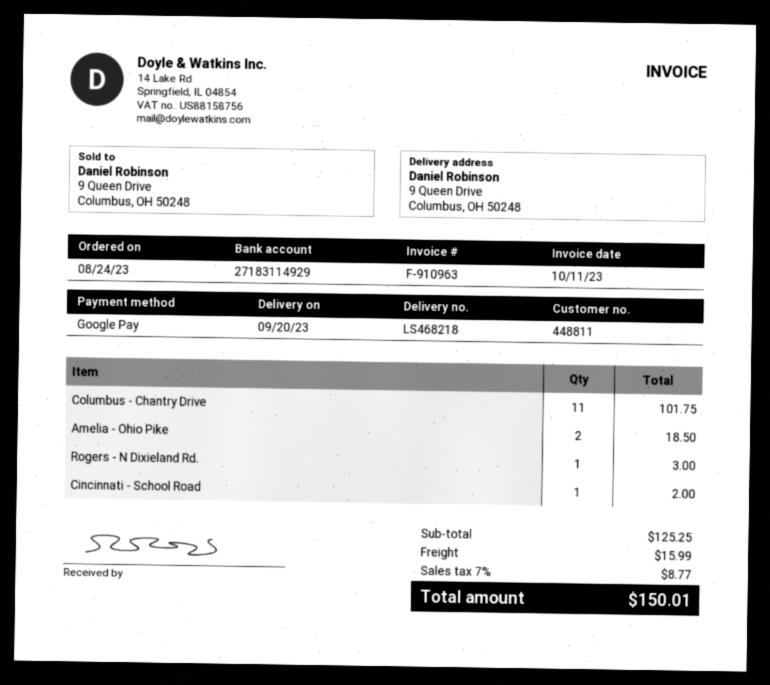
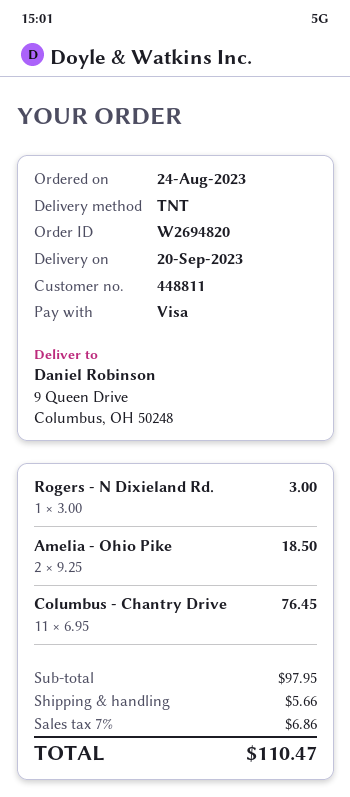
payment method: Google Pay -> Visa
Columbus - Chantry Drive: 11 for 101.75 -> 11 for 76.45
Cincinnati - School Road: 1 for 2.00 -> none
subtotal: 125.25 -> 97.95
shipping: 15.99 -> 5.66
tax: 7% = 8.77 -> 7% = 6.86
total: 150.01 -> 110.47

